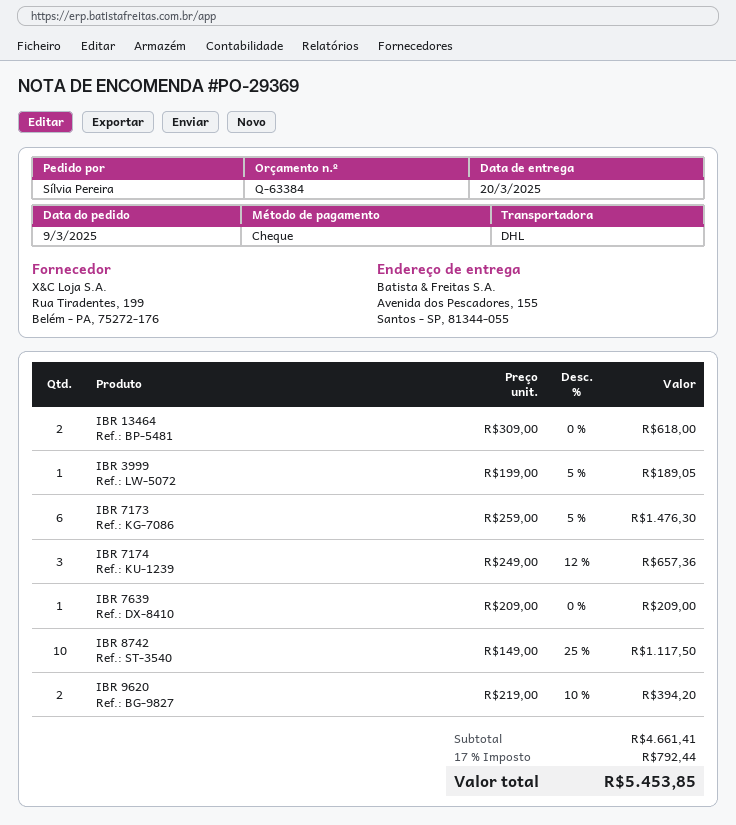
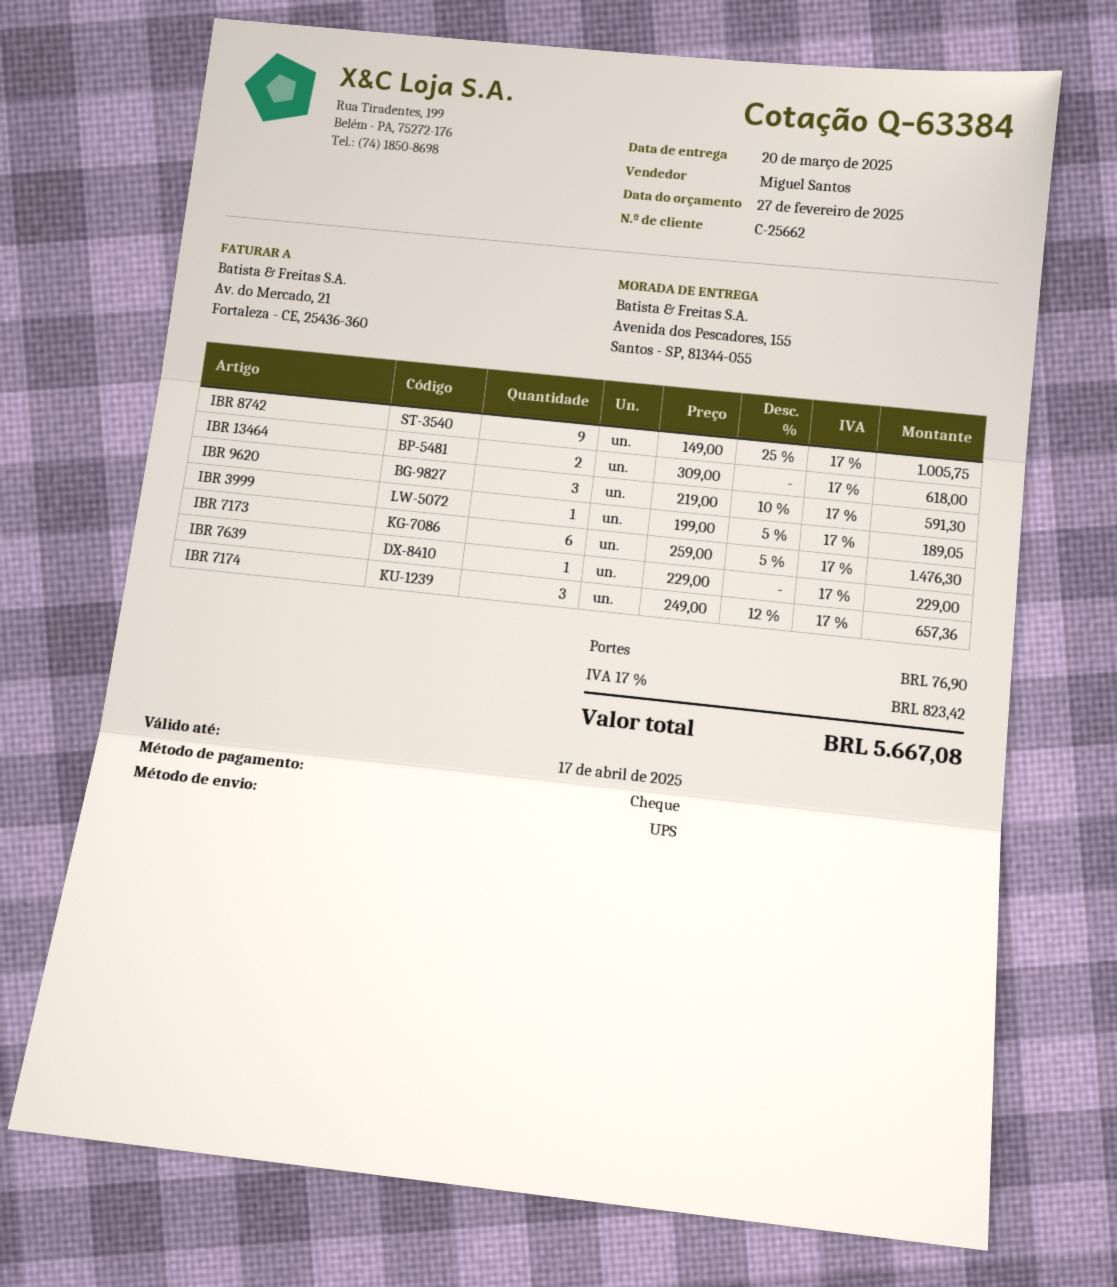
shipping method: DHL -> UPS
IBR 7639: 1 x 209.00 = 209.00 -> 1 x 229.00 = 229.00
IBR 8742: 10 x 149.00 - 25% = 1117.50 -> 9 x 149.00 - 25% = 1005.75
IBR 9620: 2 x 219.00 - 10% = 394.20 -> 3 x 219.00 - 10% = 591.30
shipping: none -> 76.90
tax: 17% = 792.44 -> 17% = 823.42
total: 5453.85 -> 5667.08

